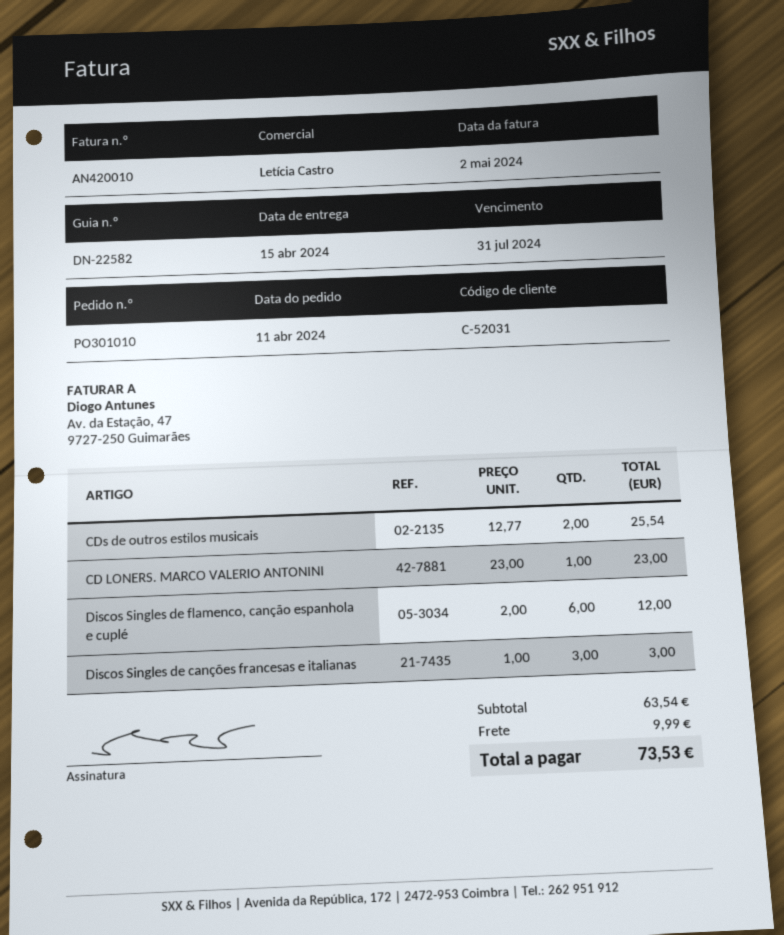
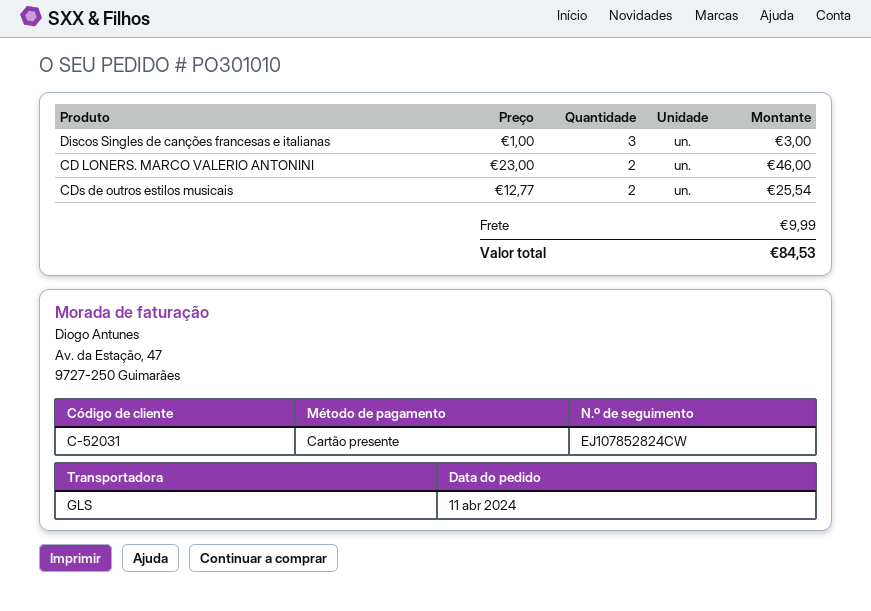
CD LONERS. MARCO VALERIO ANTONINI: 1 x 23.00 = 23.00 -> 2 x 23.00 = 46.00
Discos Singles de flamenco, canção espanhola e cuplé: 6 x 2.00 = 12.00 -> none
total: 73.53 -> 84.53

